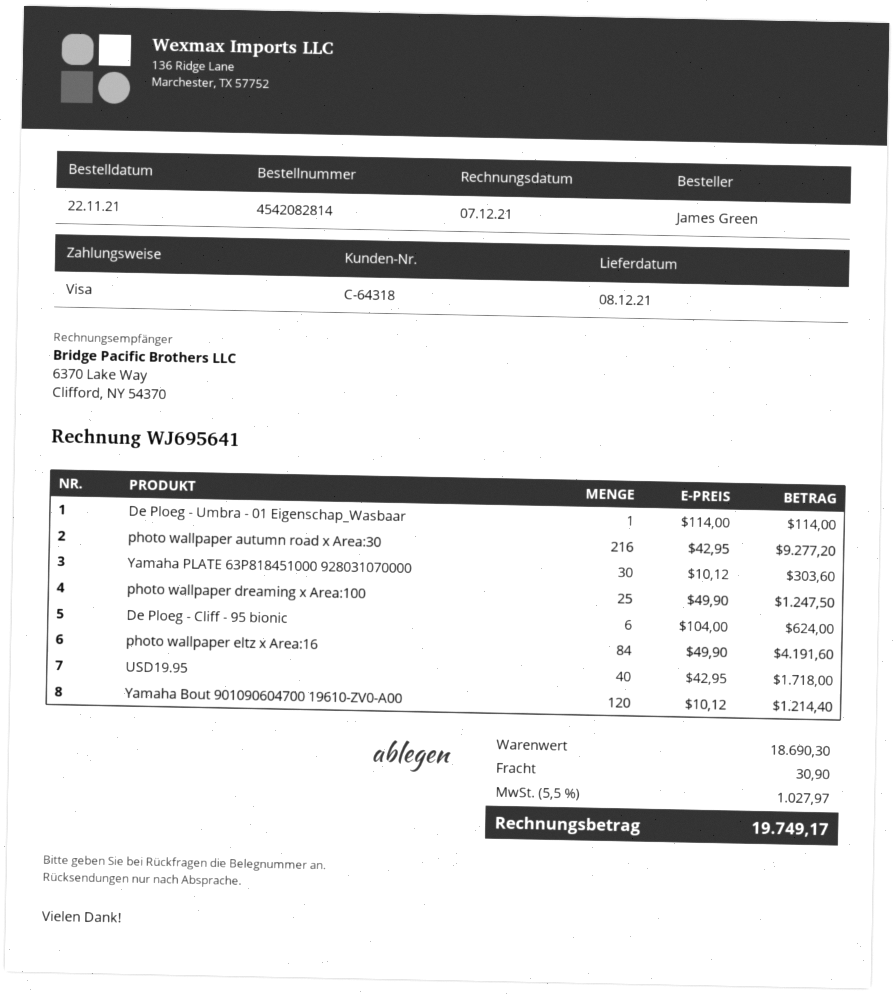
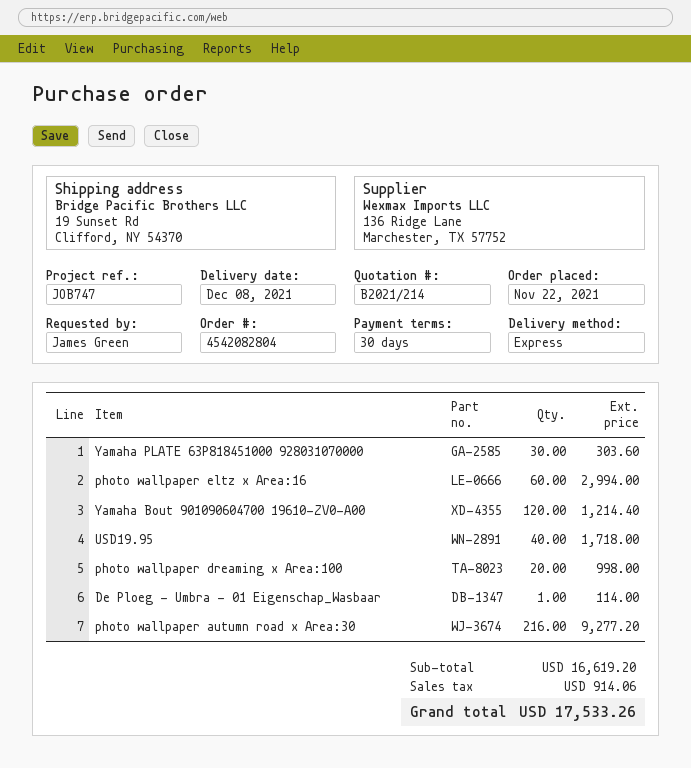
order number: 4542082814 -> 4542082804
photo wallpaper dreaming x Area:100: 25 for 1247.50 -> 20 for 998.00
De Ploeg - Cliff - 95 bionic: 6 for 624.00 -> none
photo wallpaper eltz x Area:16: 84 for 4191.60 -> 60 for 2994.00
subtotal: 18690.30 -> 16619.20
shipping: 30.90 -> none
tax: 1027.97 -> 914.06
total: 19749.17 -> 17533.26

